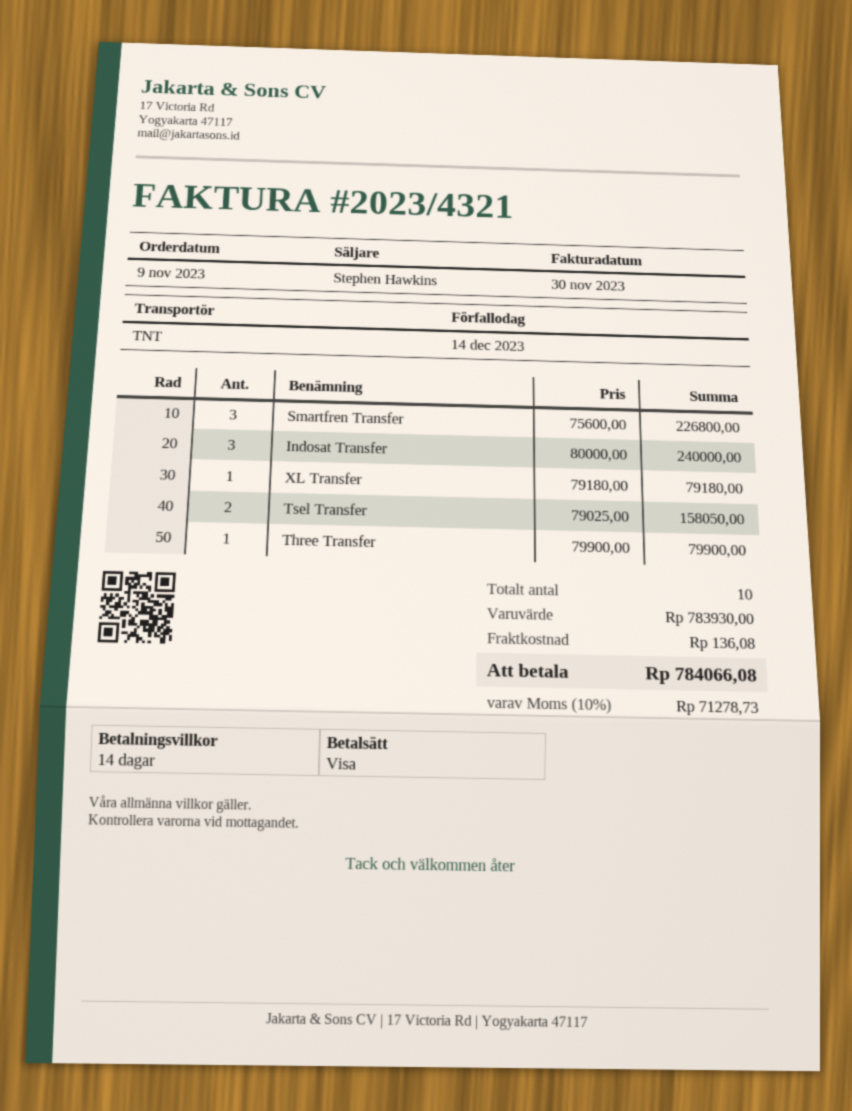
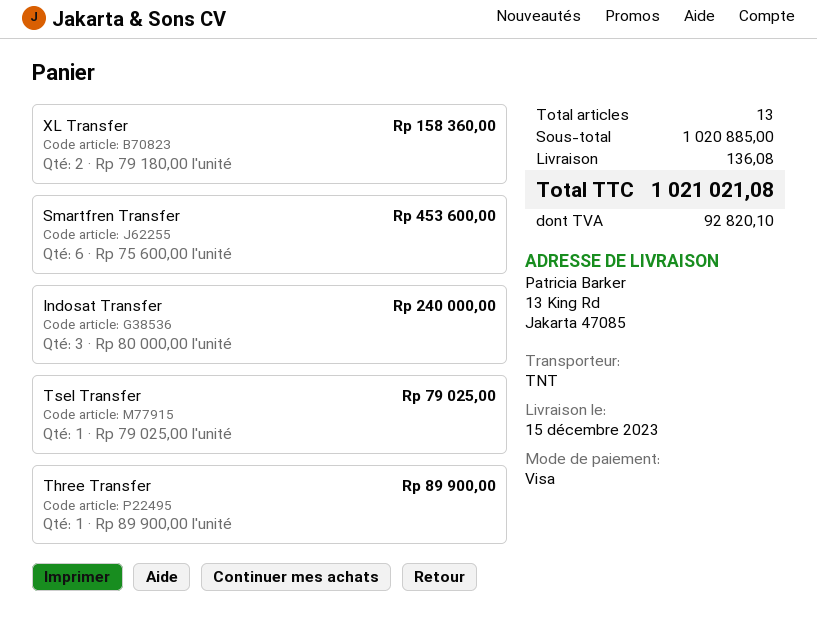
Smartfren Transfer: 3 x 75600.00 = 226800.00 -> 6 x 75600.00 = 453600.00
XL Transfer: 1 x 79180.00 = 79180.00 -> 2 x 79180.00 = 158360.00
Tsel Transfer: 2 x 79025.00 = 158050.00 -> 1 x 79025.00 = 79025.00
Three Transfer: 1 x 79900.00 = 79900.00 -> 1 x 89900.00 = 89900.00
total quantity: 10 -> 13
subtotal: 783930.00 -> 1020885.00
tax: 71278.73 -> 92820.10
total: 784066.08 -> 1021021.08

